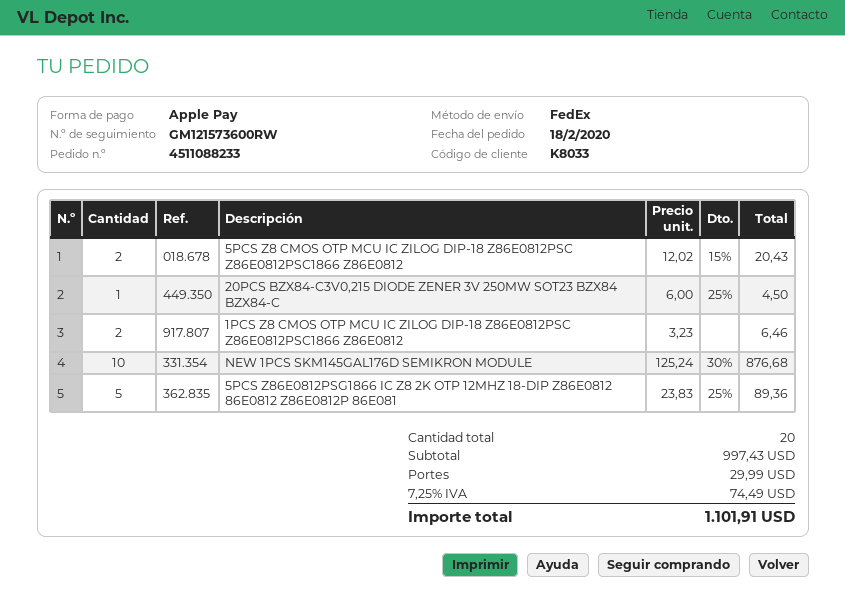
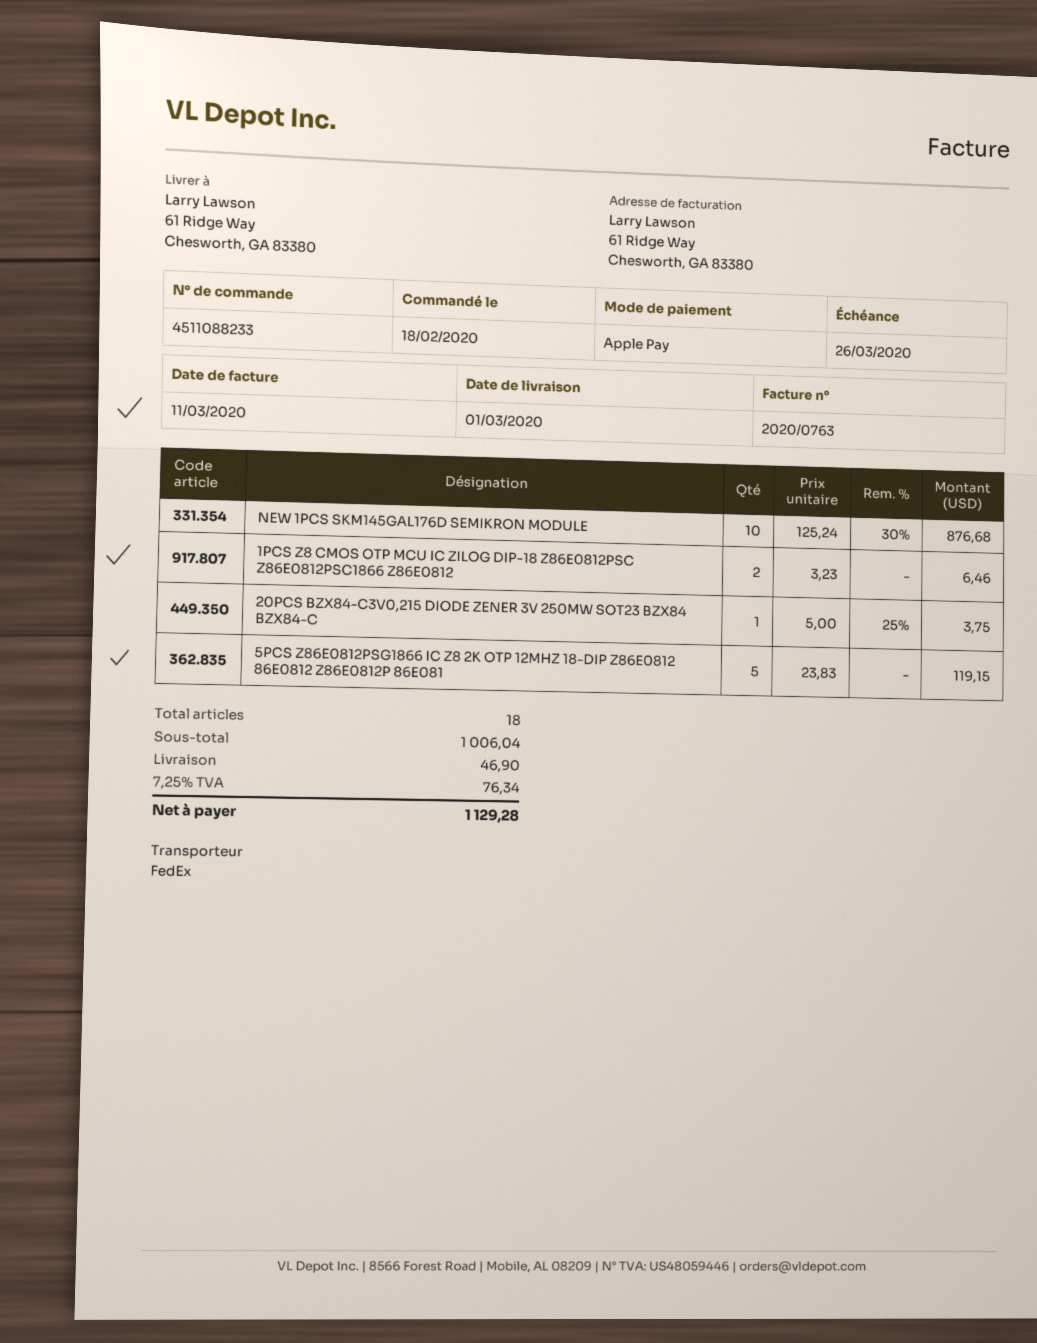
5PCS Z8 CMOS OTP MCU IC ZILOG DIP-18 Z86E0812PSC Z86E0812PSC1866 Z86E0812: 2 x 12.02 - 15% = 20.43 -> none
20PCS BZX84-C3V0,215 DIODE ZENER 3V 250MW SOT23 BZX84 BZX84-C: 1 x 6.00 - 25% = 4.50 -> 1 x 5.00 - 25% = 3.75
5PCS Z86E0812PSG1866 IC Z8 2K OTP 12MHZ 18-DIP Z86E0812 86E0812 Z86E0812P 86E081: 5 x 23.83 - 25% = 89.36 -> 5 x 23.83 = 119.15
total quantity: 20 -> 18
subtotal: 997.43 -> 1006.04
shipping: 29.99 -> 46.90
tax: 7.25% = 74.49 -> 7.25% = 76.34
total: 1101.91 -> 1129.28

